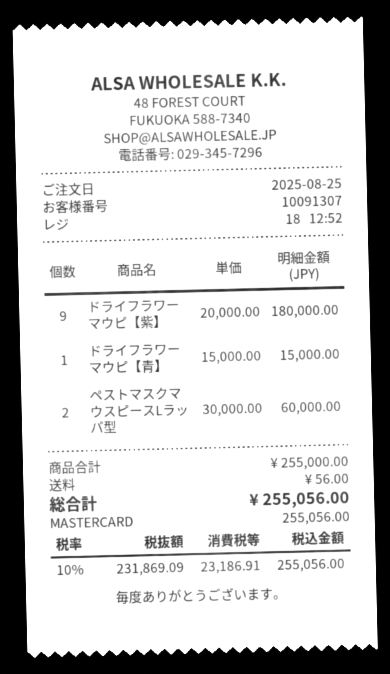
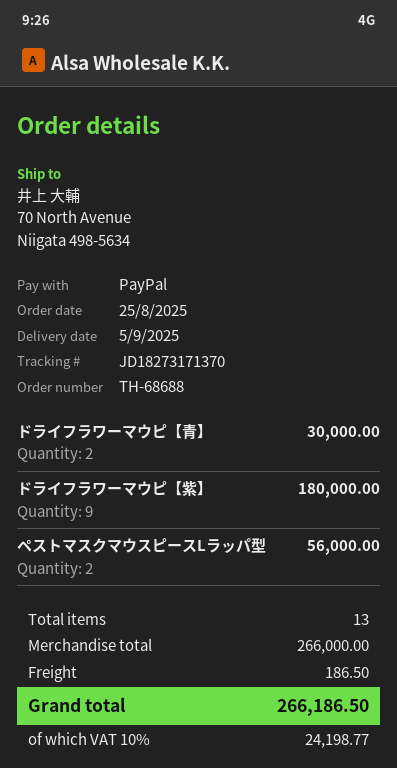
payment method: Mastercard -> PayPal
ドライフラワーマウピ【青】: 1 for 15000.00 -> 2 for 30000.00
ペストマスクマウスピースLラッパ型: 2 for 60000.00 -> 2 for 56000.00
subtotal: 255000.00 -> 266000.00
shipping: 56.00 -> 186.50
tax: 10% = 23186.91 -> 10% = 24198.77
total: 255056.00 -> 266186.50

